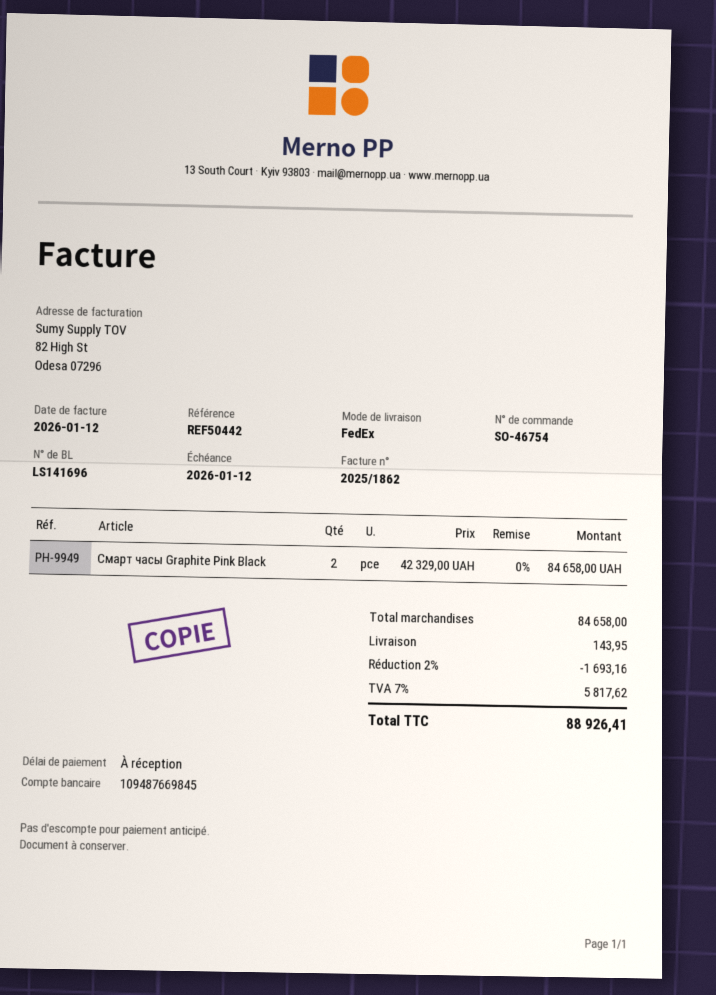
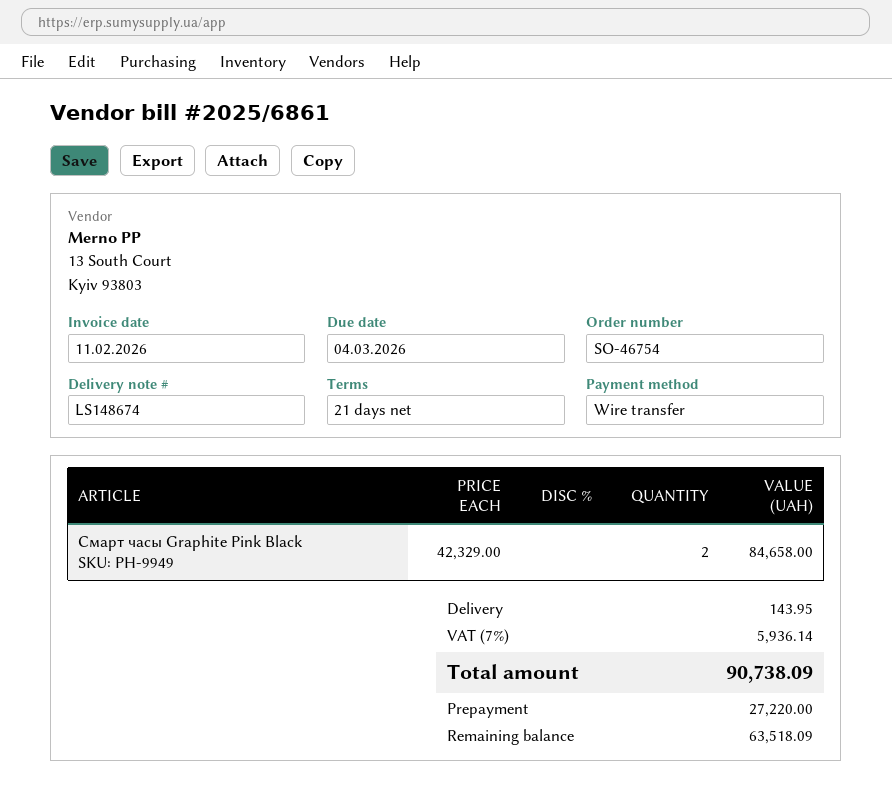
delivery note number: LS141696 -> LS148674
invoice number: 2025/1862 -> 2025/6861
invoice date: 2026-01-12 -> 2026-02-11
payment terms: on receipt -> 21 days
due date: 2026-01-12 -> 2026-03-04
discount: 2% = 1693.16 -> none
tax: 7% = 5817.62 -> 7% = 5936.14
total: 88926.41 -> 90738.09

